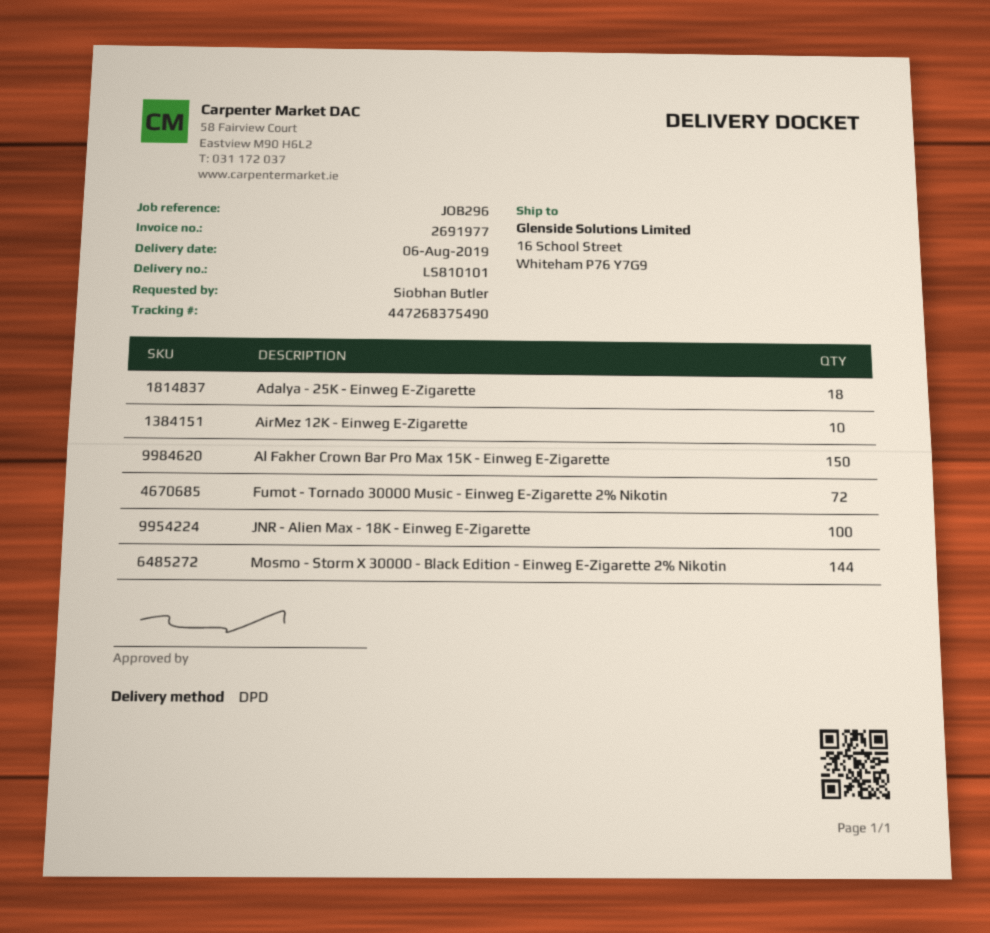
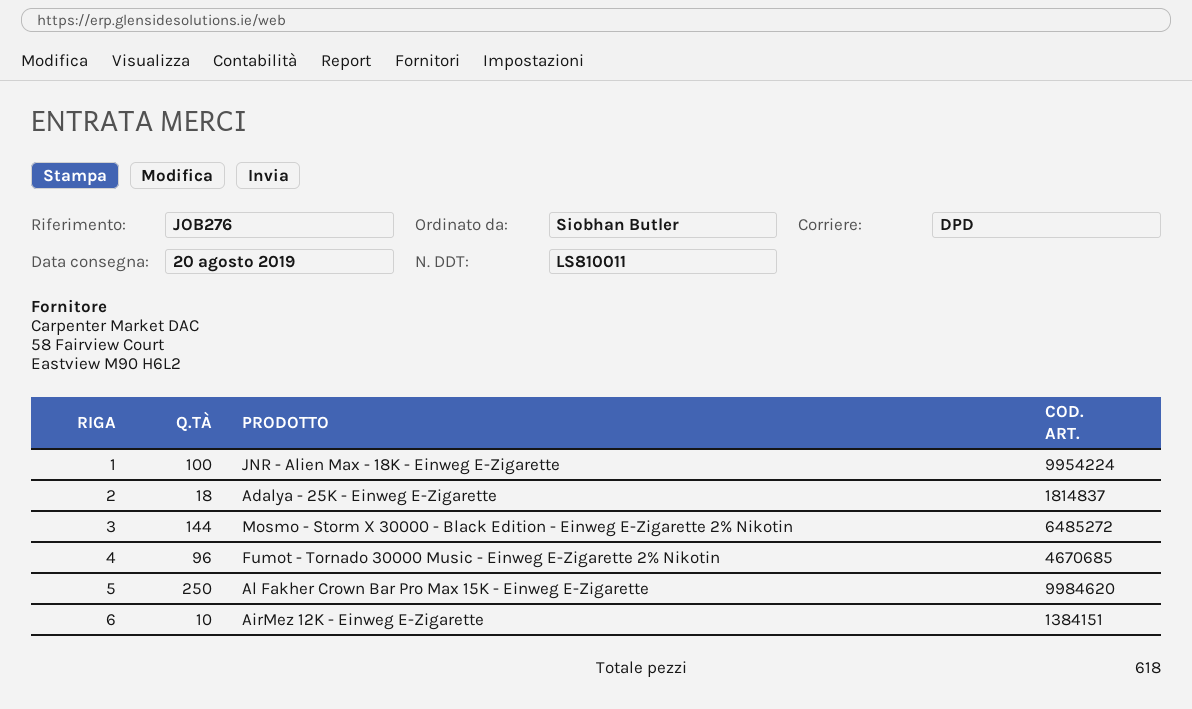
delivery note number: LS810101 -> LS810011
delivery date: 2019-08-06 -> 2019-08-20
reference: JOB296 -> JOB276
Al Fakher Crown Bar Pro Max 15K - Einweg E-Zigarette: 150 -> 250
Fumot - Tornado 30000 Music - Einweg E-Zigarette 2% Nikotin: 72 -> 96

